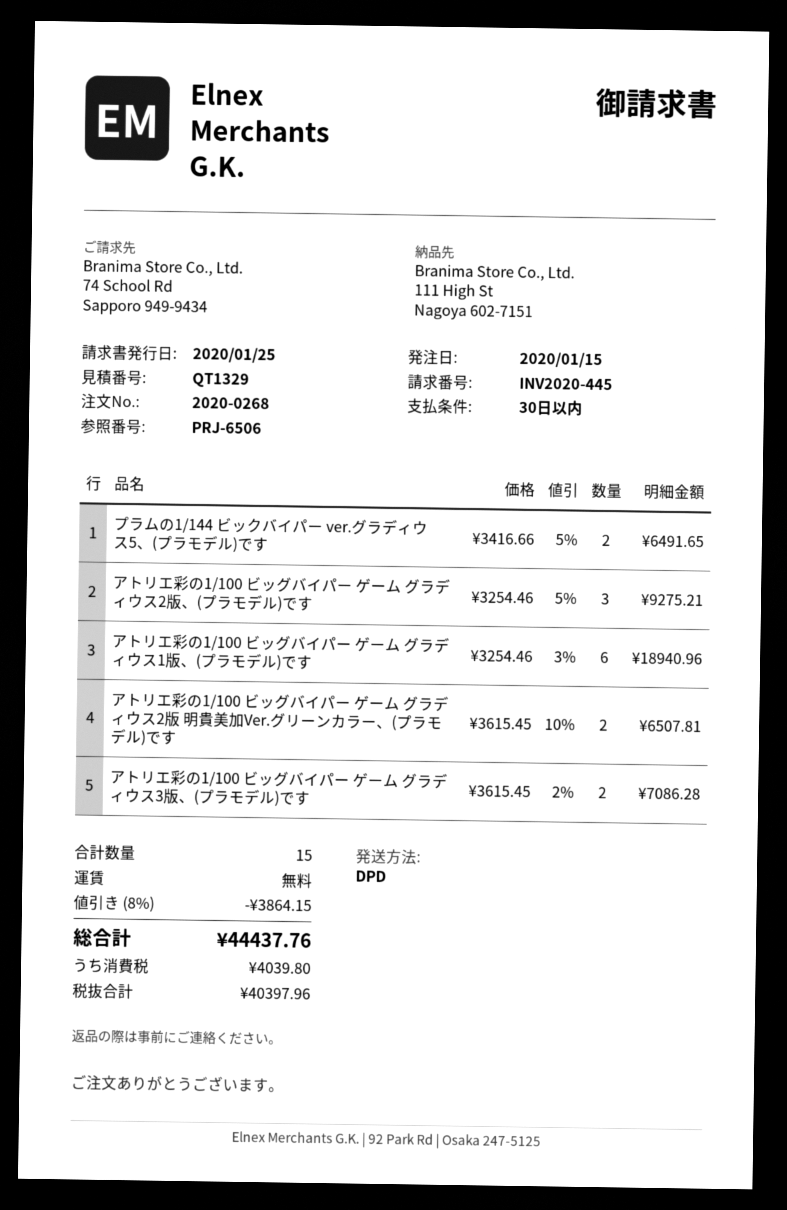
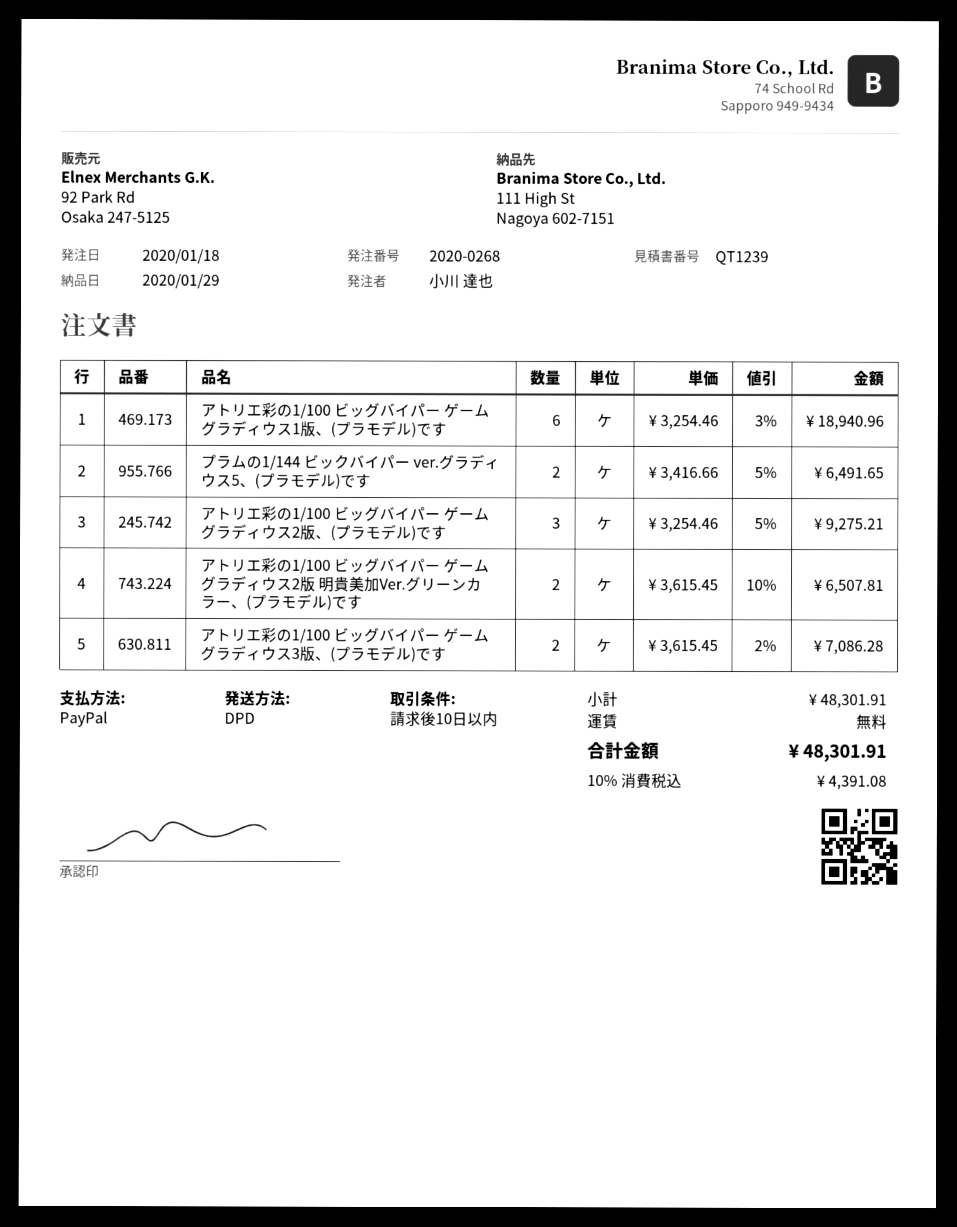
quote number: QT1329 -> QT1239
order date: 2020-01-15 -> 2020-01-18
payment terms: 30 days -> 10 days
discount: 8% = 3864.15 -> none
tax: 4039.80 -> 4391.08
total: 44437.76 -> 48301.91

